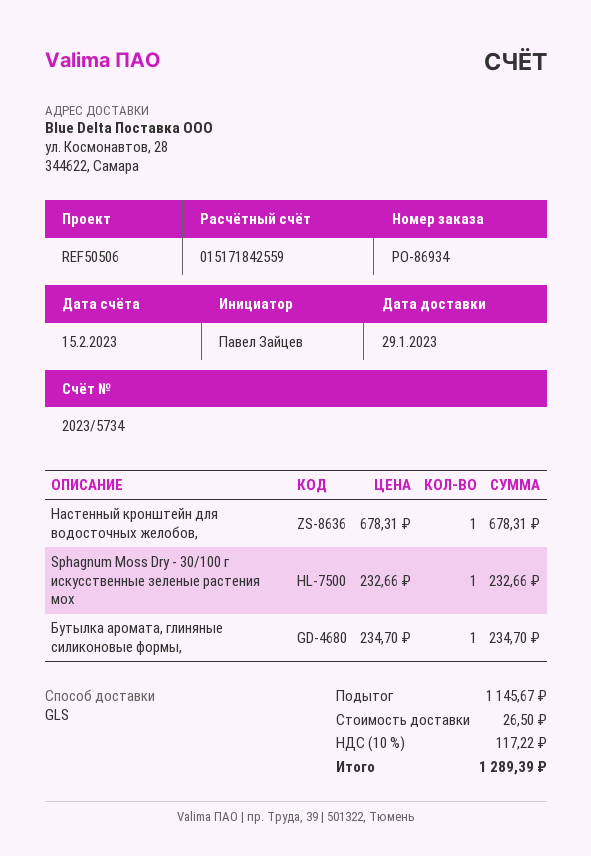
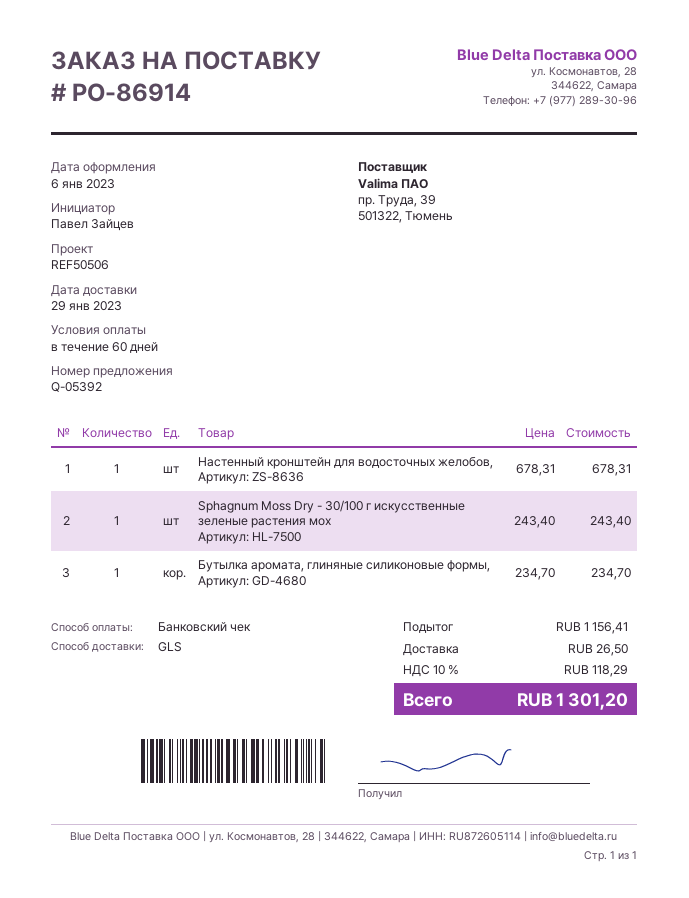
order number: PO-86934 -> PO-86914
Sphagnum Moss Dry - 30/100 г искусственные зеленые растения мох: 1 x 232.66 = 232.66 -> 1 x 243.40 = 243.40
subtotal: 1145.67 -> 1156.41
tax: 10% = 117.22 -> 10% = 118.29
total: 1289.39 -> 1301.20

